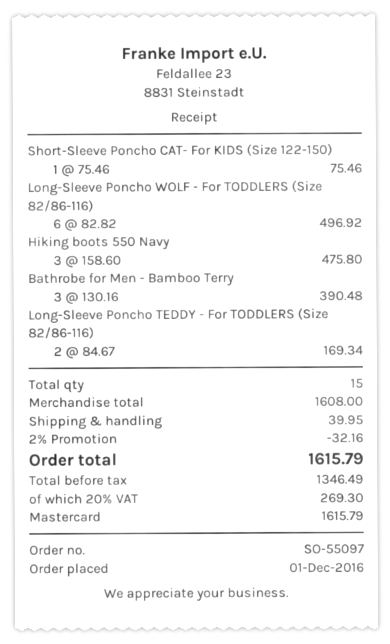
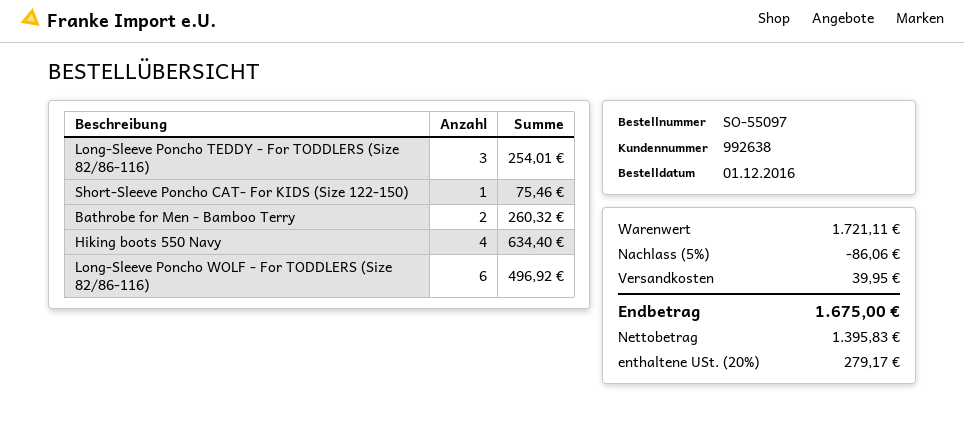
Hiking boots 550 Navy: 3 for 475.80 -> 4 for 634.40
Bathrobe for Men - Bamboo Terry: 3 for 390.48 -> 2 for 260.32
Long-Sleeve Poncho TEDDY - For TODDLERS (Size 82/86-116): 2 for 169.34 -> 3 for 254.01
subtotal: 1608.00 -> 1721.11
discount: 2% = 32.16 -> 5% = 86.06
net: 1346.49 -> 1395.83
tax: 20% = 269.30 -> 20% = 279.17
total: 1615.79 -> 1675.00

